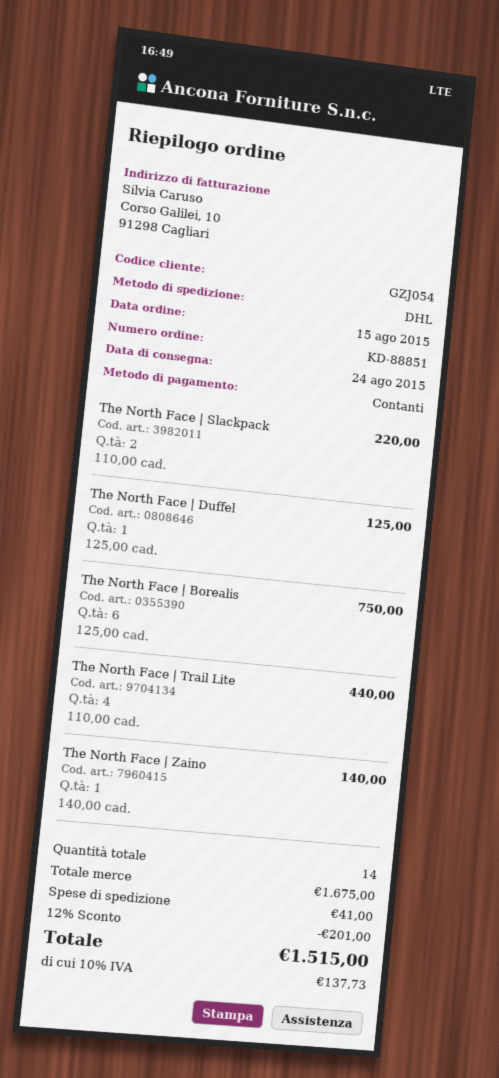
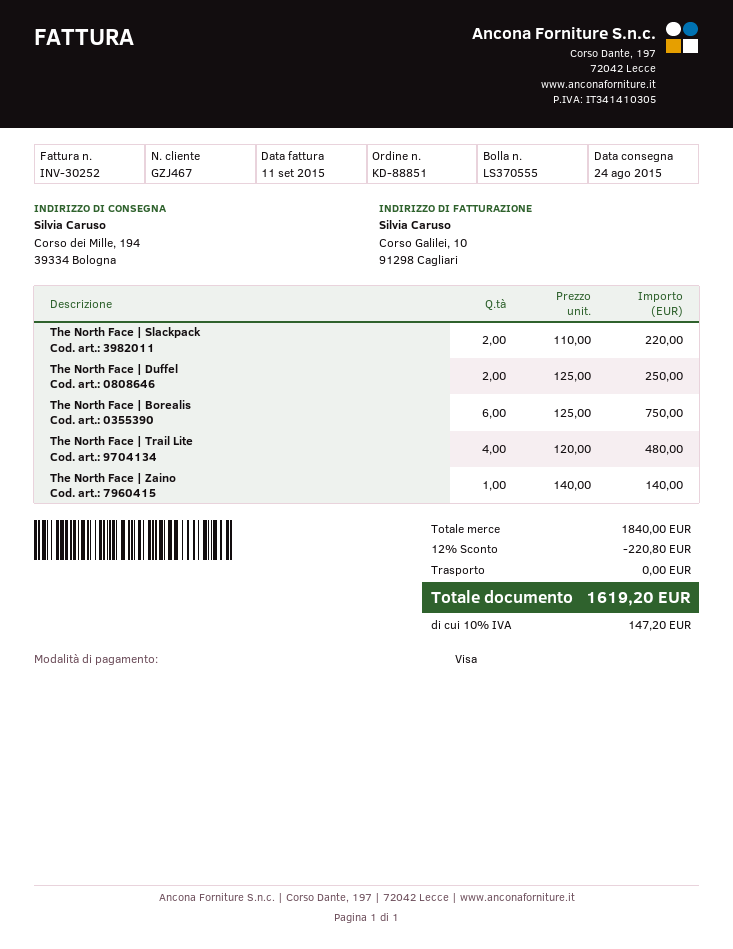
customer number: GZJ054 -> GZJ467
payment method: cash -> Visa
The North Face | Duffel: 1 x 125.00 = 125.00 -> 2 x 125.00 = 250.00
The North Face | Trail Lite: 4 x 110.00 = 440.00 -> 4 x 120.00 = 480.00
subtotal: 1675.00 -> 1840.00
discount: 12% = 201.00 -> 12% = 220.80
shipping: 41.00 -> 0.00
tax: 10% = 137.73 -> 10% = 147.20
total: 1515.00 -> 1619.20

